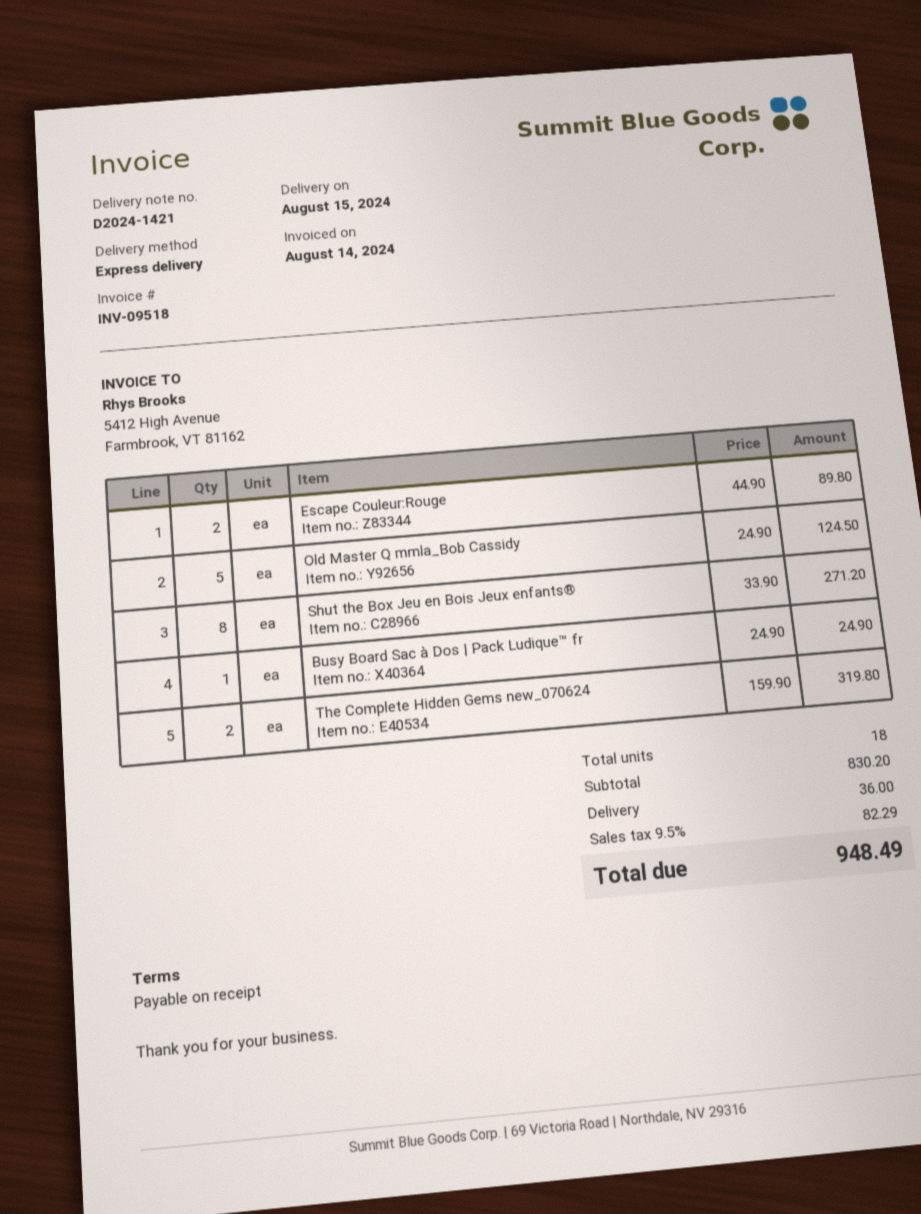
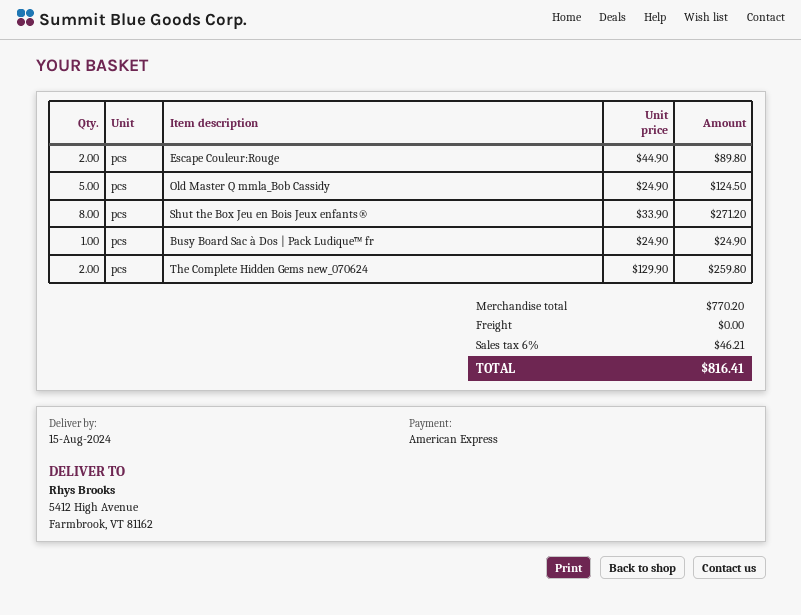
The Complete Hidden Gems new_070624: 2 x 159.90 = 319.80 -> 2 x 129.90 = 259.80
subtotal: 830.20 -> 770.20
shipping: 36.00 -> 0.00
tax: 9.5% = 82.29 -> 6% = 46.21
total: 948.49 -> 816.41

